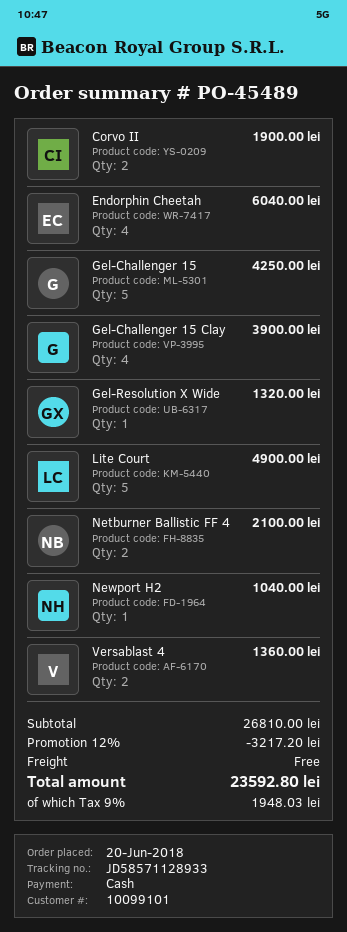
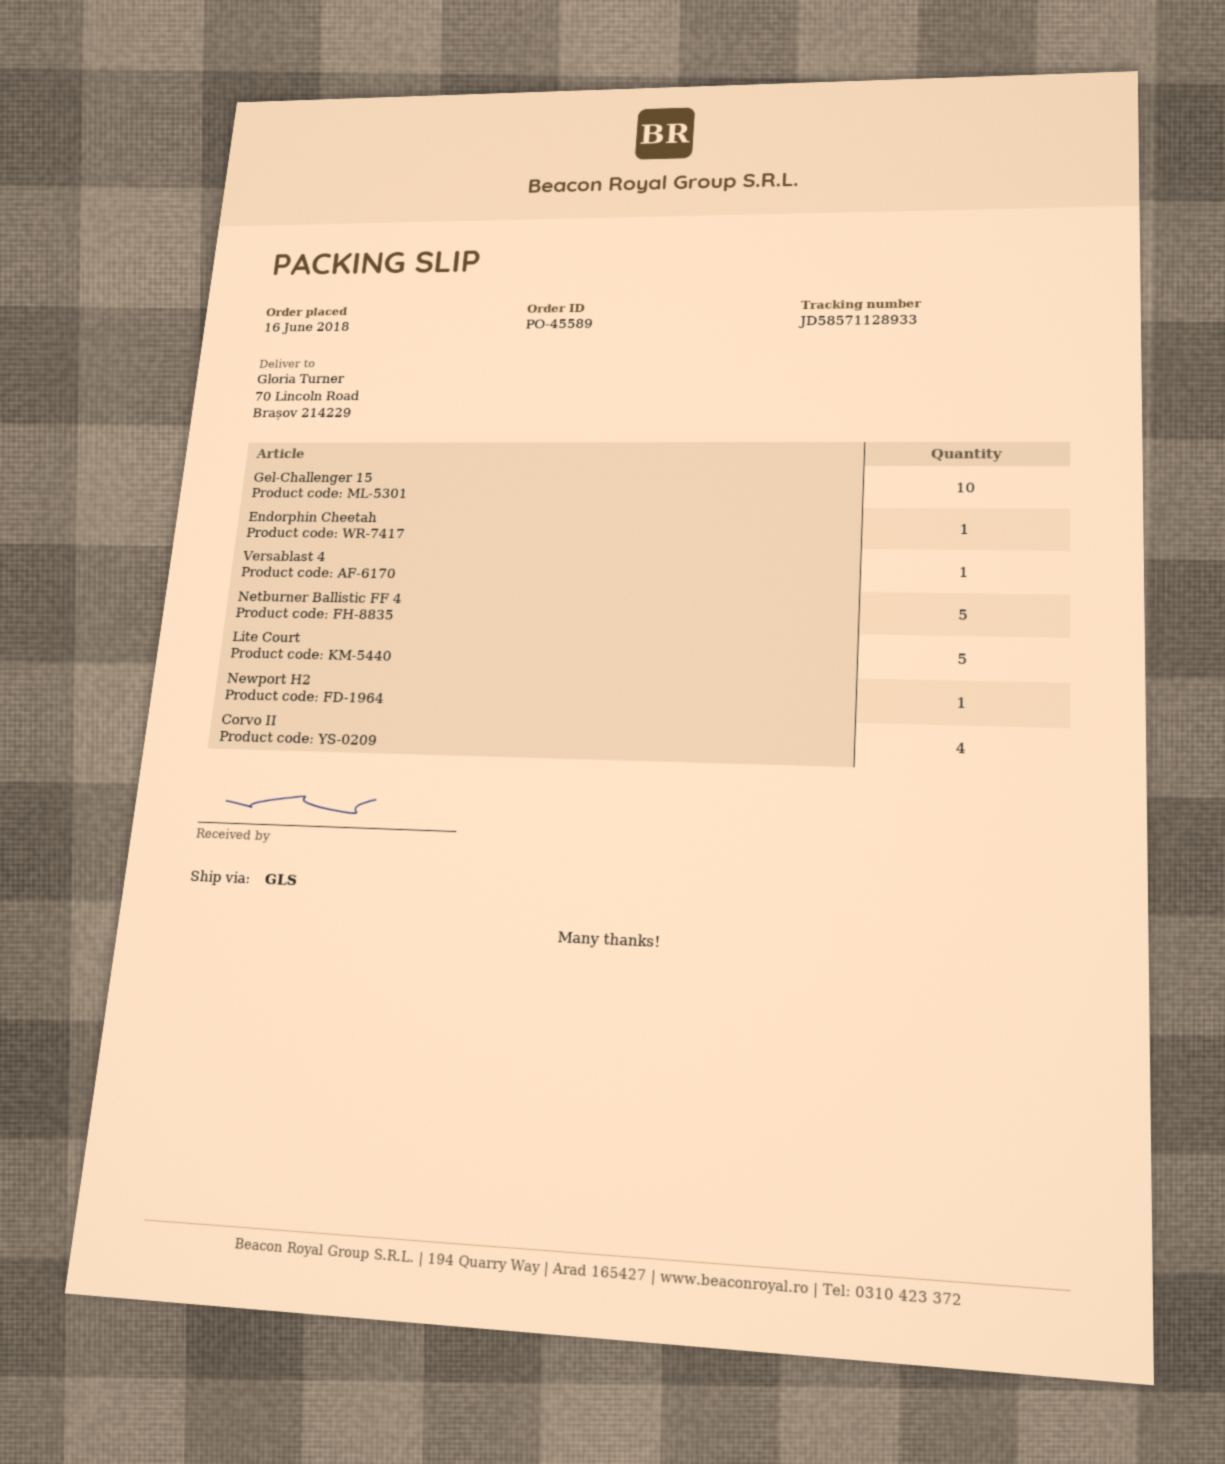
order number: PO-45489 -> PO-45589
order date: 2018-06-20 -> 2018-06-16
Corvo II: 2 -> 4
Endorphin Cheetah: 4 -> 1
Gel-Challenger 15: 5 -> 10
Gel-Challenger 15 Clay: 4 -> none
Gel-Resolution X Wide: 1 -> none
Netburner Ballistic FF 4: 2 -> 5
Versablast 4: 2 -> 1

